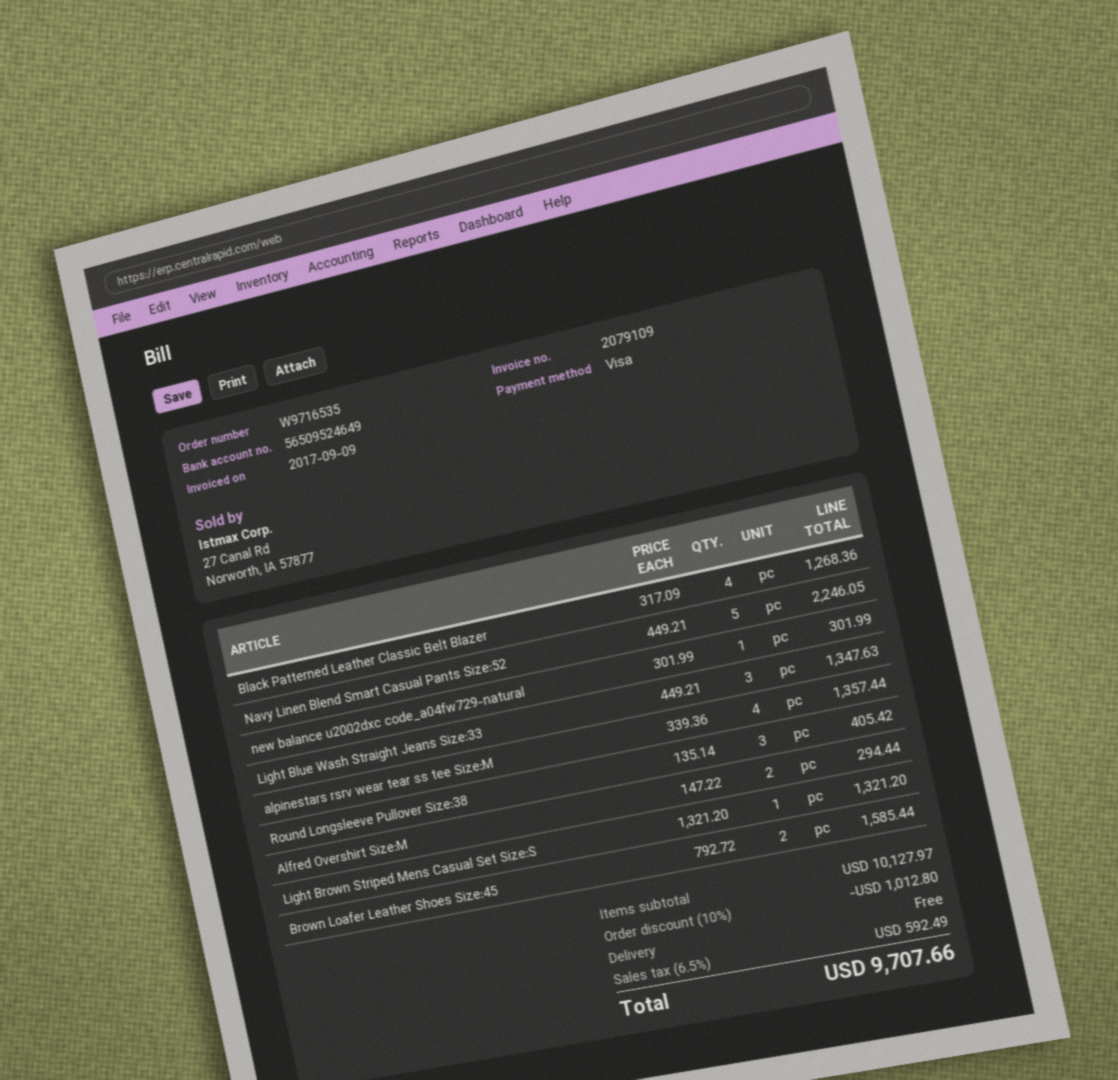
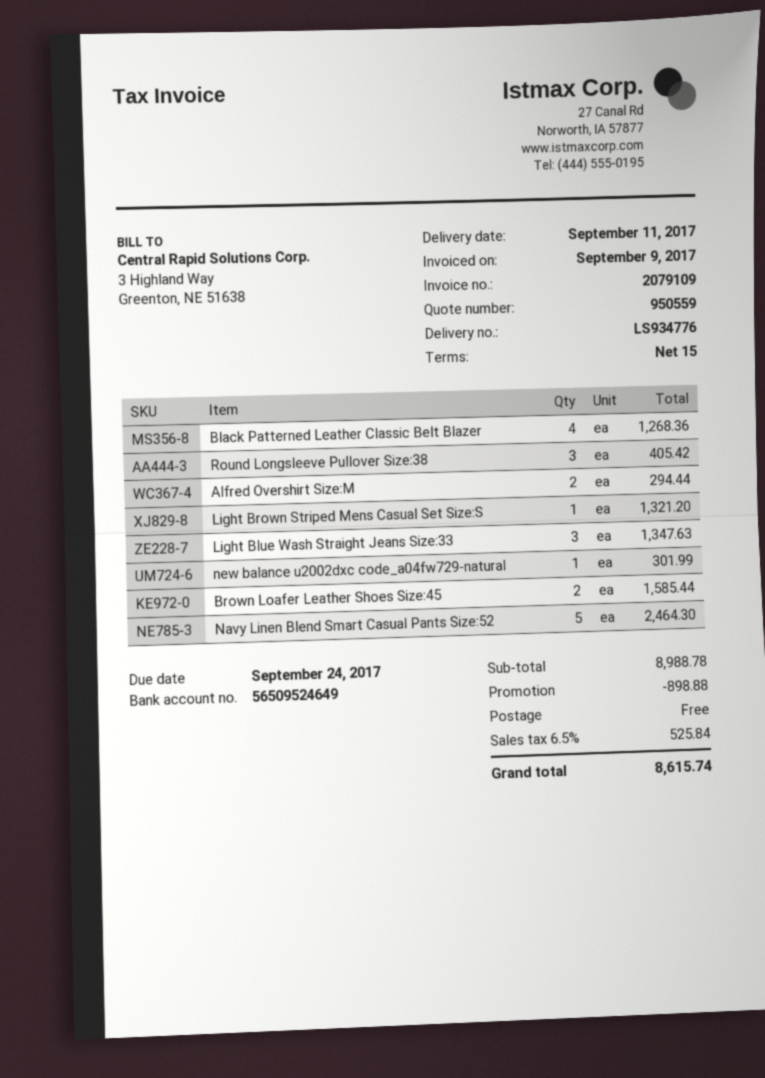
Navy Linen Blend Smart Casual Pants Size:52: 5 for 2246.05 -> 5 for 2464.30
alpinestars rsrv wear tear ss tee Size:M: 4 for 1357.44 -> none
subtotal: 10127.97 -> 8988.78
discount: 1012.80 -> 898.88
tax: 6.5% = 592.49 -> 6.5% = 525.84
total: 9707.66 -> 8615.74

